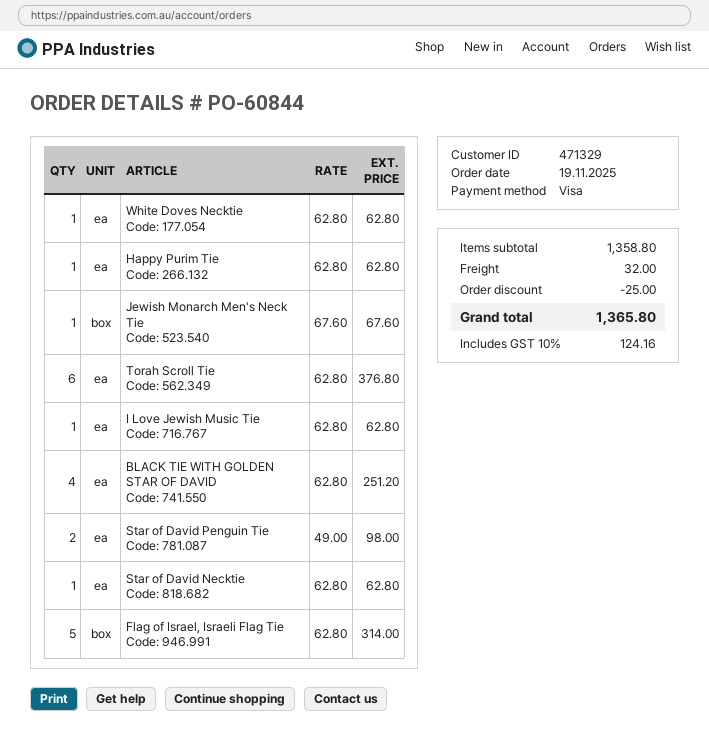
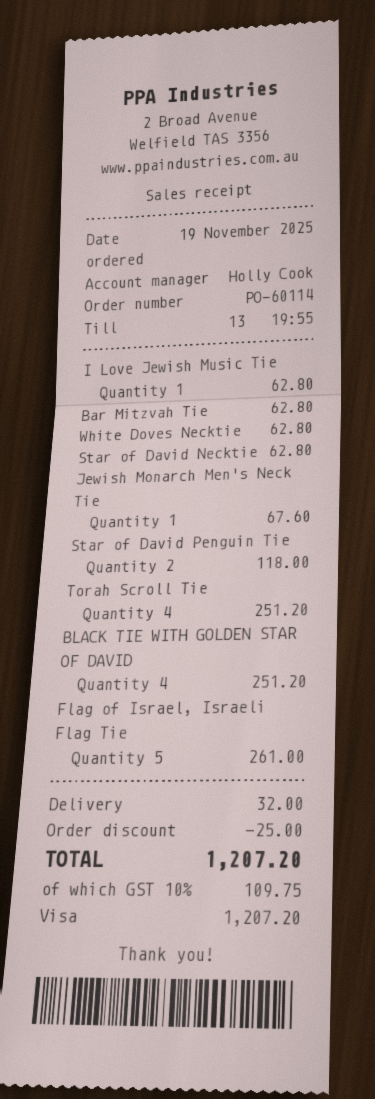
order number: PO-60844 -> PO-60114
Happy Purim Tie: 1 for 62.80 -> none
Torah Scroll Tie: 6 for 376.80 -> 4 for 251.20
Star of David Penguin Tie: 2 for 98.00 -> 2 for 118.00
Flag of Israel, Israeli Flag Tie: 5 for 314.00 -> 5 for 261.00
Bar Mitzvah Tie: none -> 1 for 62.80
tax: 10% = 124.16 -> 10% = 109.75
total: 1365.80 -> 1207.20

